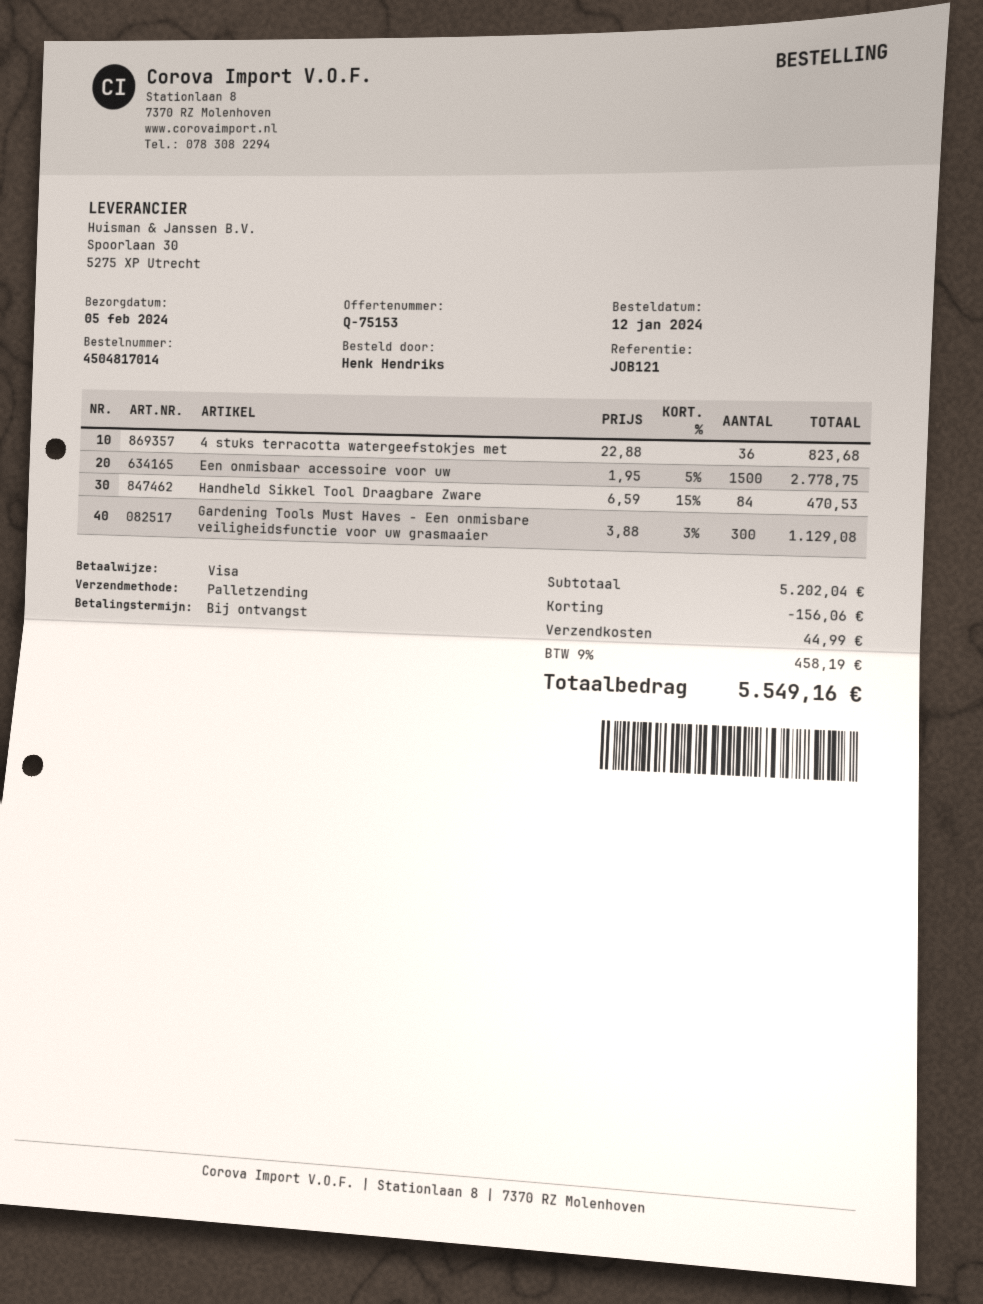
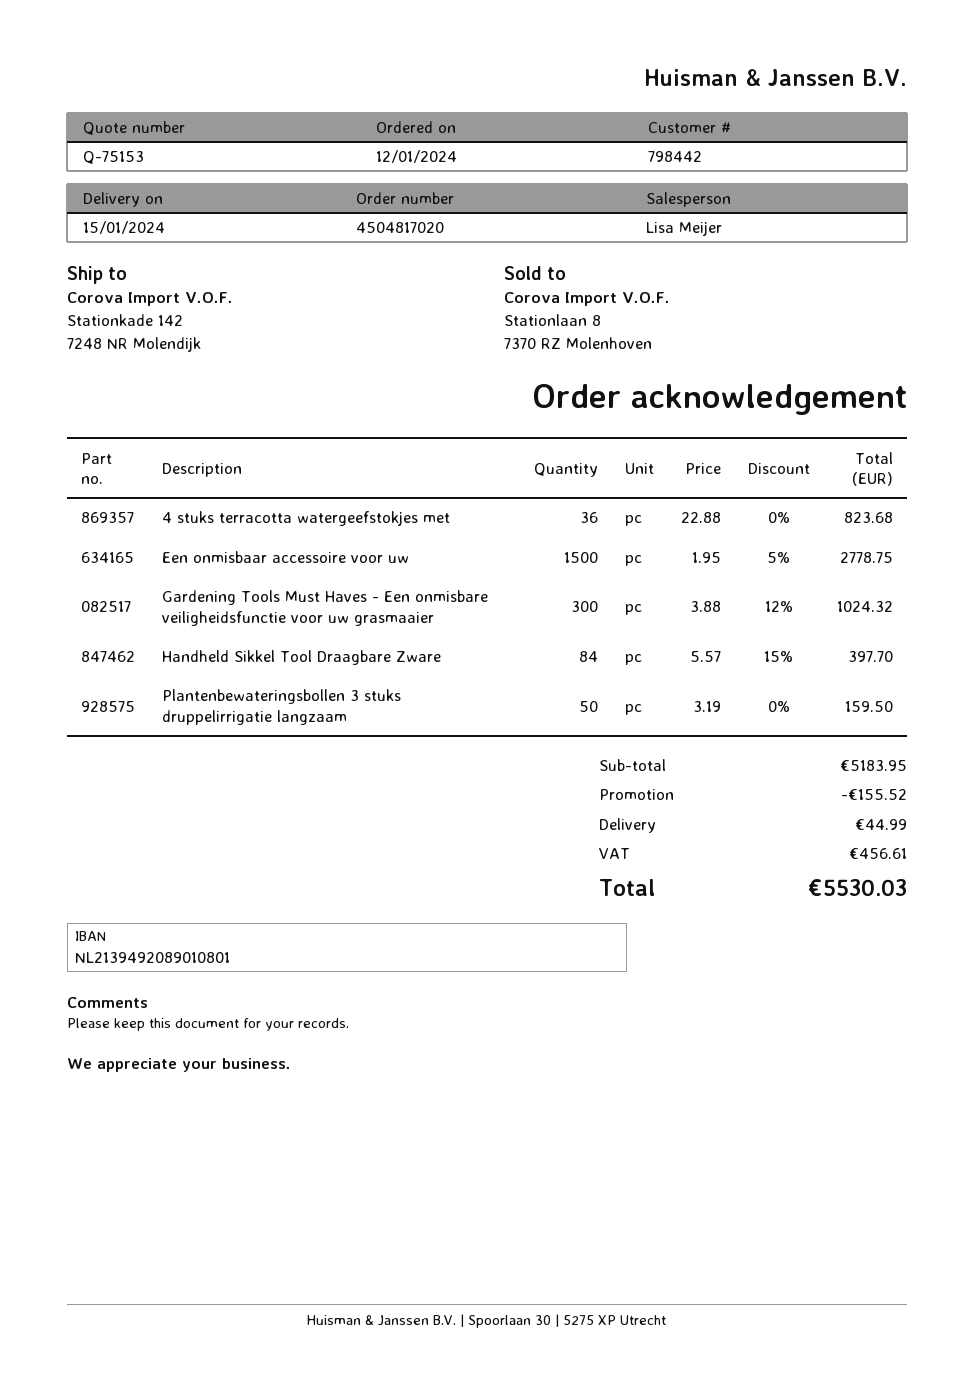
order number: 4504817014 -> 4504817020
delivery date: 2024-02-05 -> 2024-01-15
Handheld Sikkel Tool Draagbare Zware: 84 x 6.59 - 15% = 470.53 -> 84 x 5.57 - 15% = 397.70
Gardening Tools Must Haves - Een onmisbare veiligheidsfunctie voor uw grasmaaier: 300 x 3.88 - 3% = 1129.08 -> 300 x 3.88 - 12% = 1024.32
Plantenbewateringsbollen 3 stuks druppelirrigatie langzaam: none -> 50 x 3.19 = 159.50
subtotal: 5202.04 -> 5183.95
discount: 156.06 -> 155.52
tax: 458.19 -> 456.61
total: 5549.16 -> 5530.03

